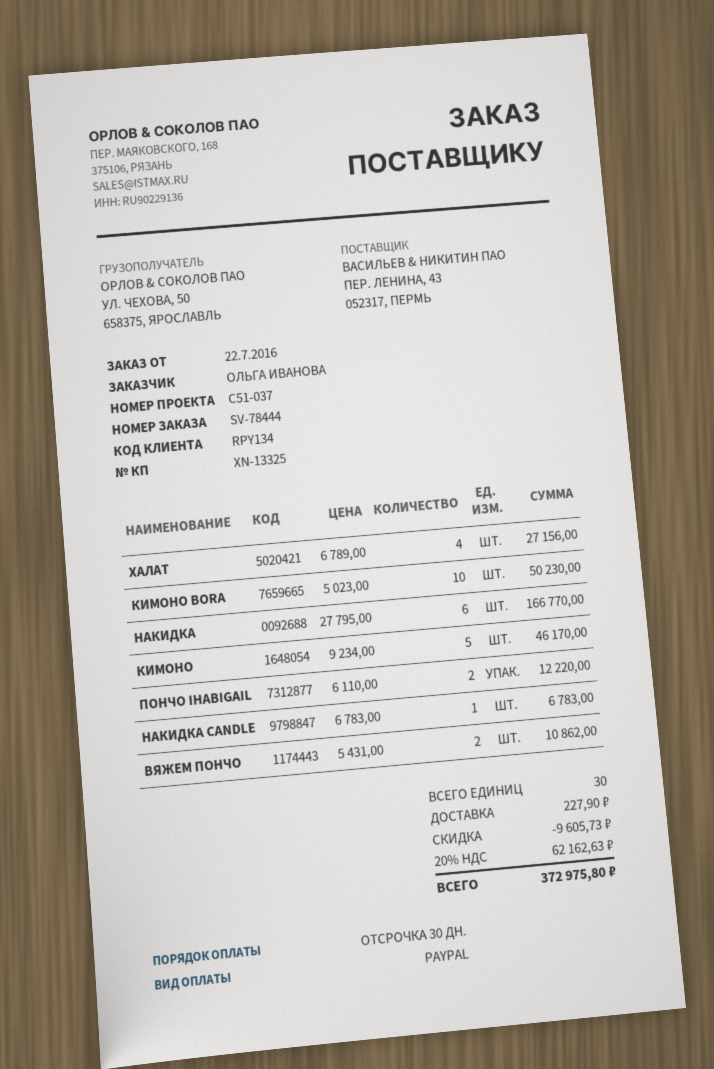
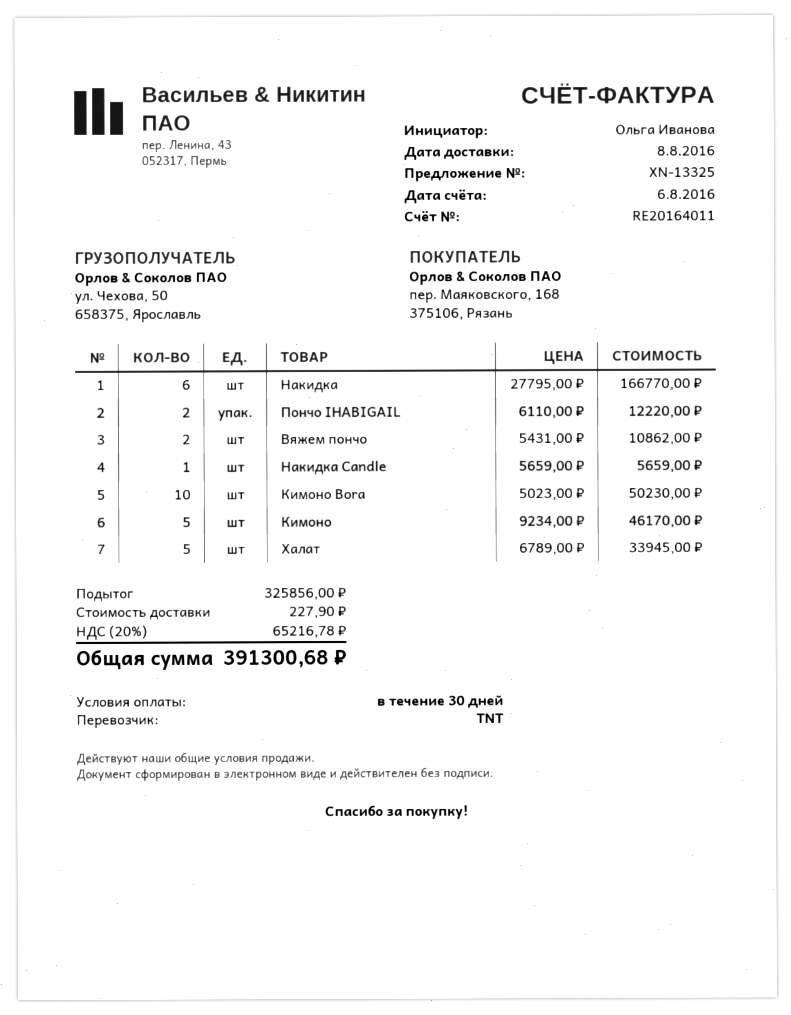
ХАЛАТ: 4 x 6789.00 = 27156.00 -> 5 x 6789.00 = 33945.00
НАКИДКА CANDLE: 1 x 6783.00 = 6783.00 -> 1 x 5659.00 = 5659.00
discount: 9605.73 -> none
tax: 20% = 62162.63 -> 20% = 65216.78
total: 372975.80 -> 391300.68

